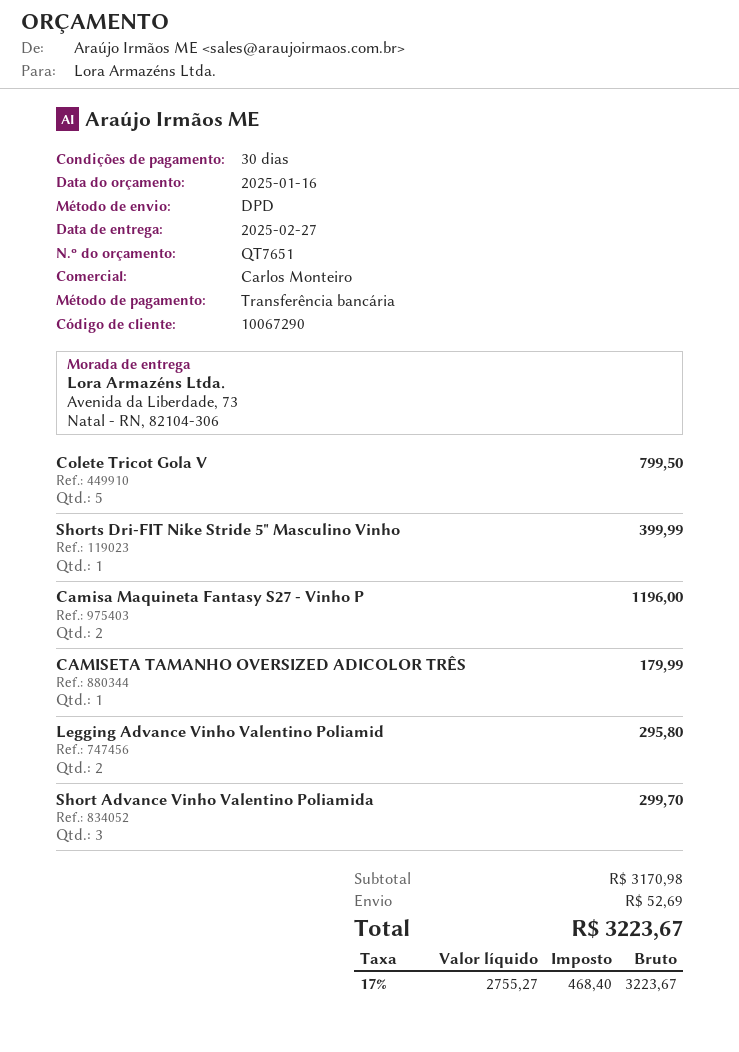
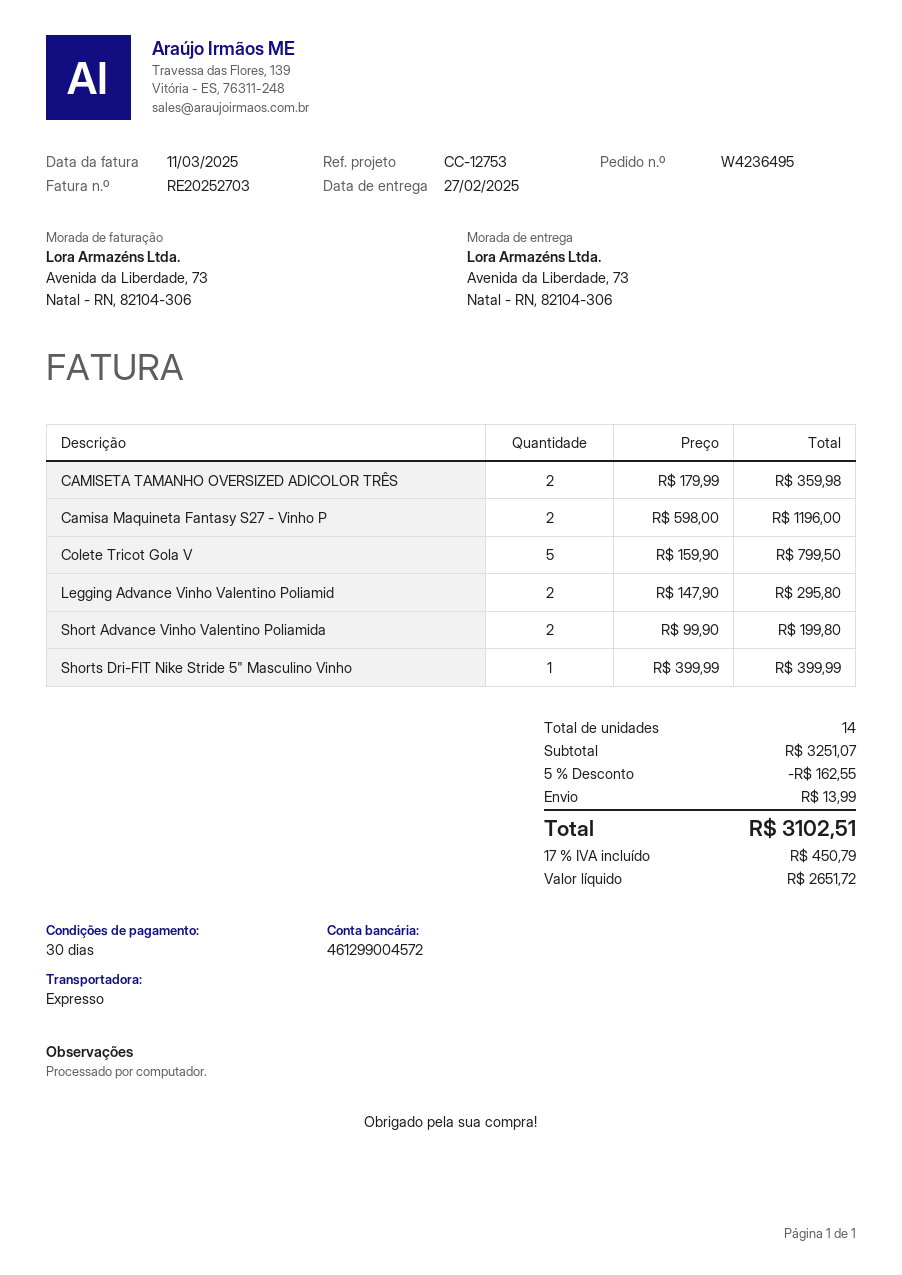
shipping method: DPD -> express
CAMISETA TAMANHO OVERSIZED ADICOLOR TRÊS: 1 for 179.99 -> 2 for 359.98
Short Advance Vinho Valentino Poliamida: 3 for 299.70 -> 2 for 199.80
subtotal: 3170.98 -> 3251.07
discount: none -> 5% = 162.55
shipping: 52.69 -> 13.99
net: 2755.27 -> 2651.72
tax: 17% = 468.40 -> 17% = 450.79
total: 3223.67 -> 3102.51

